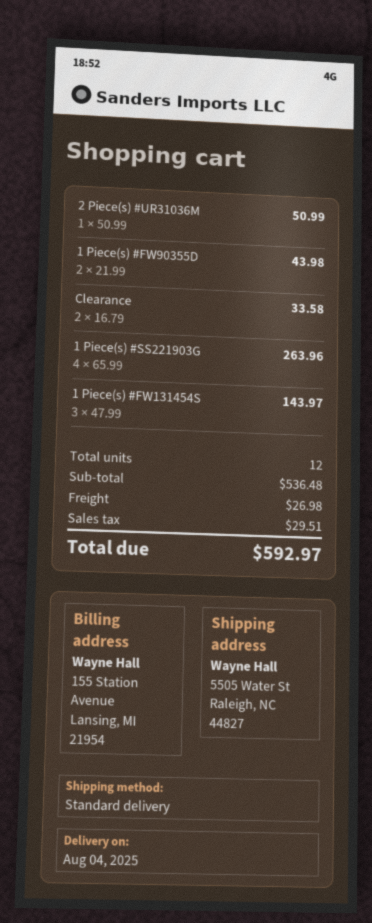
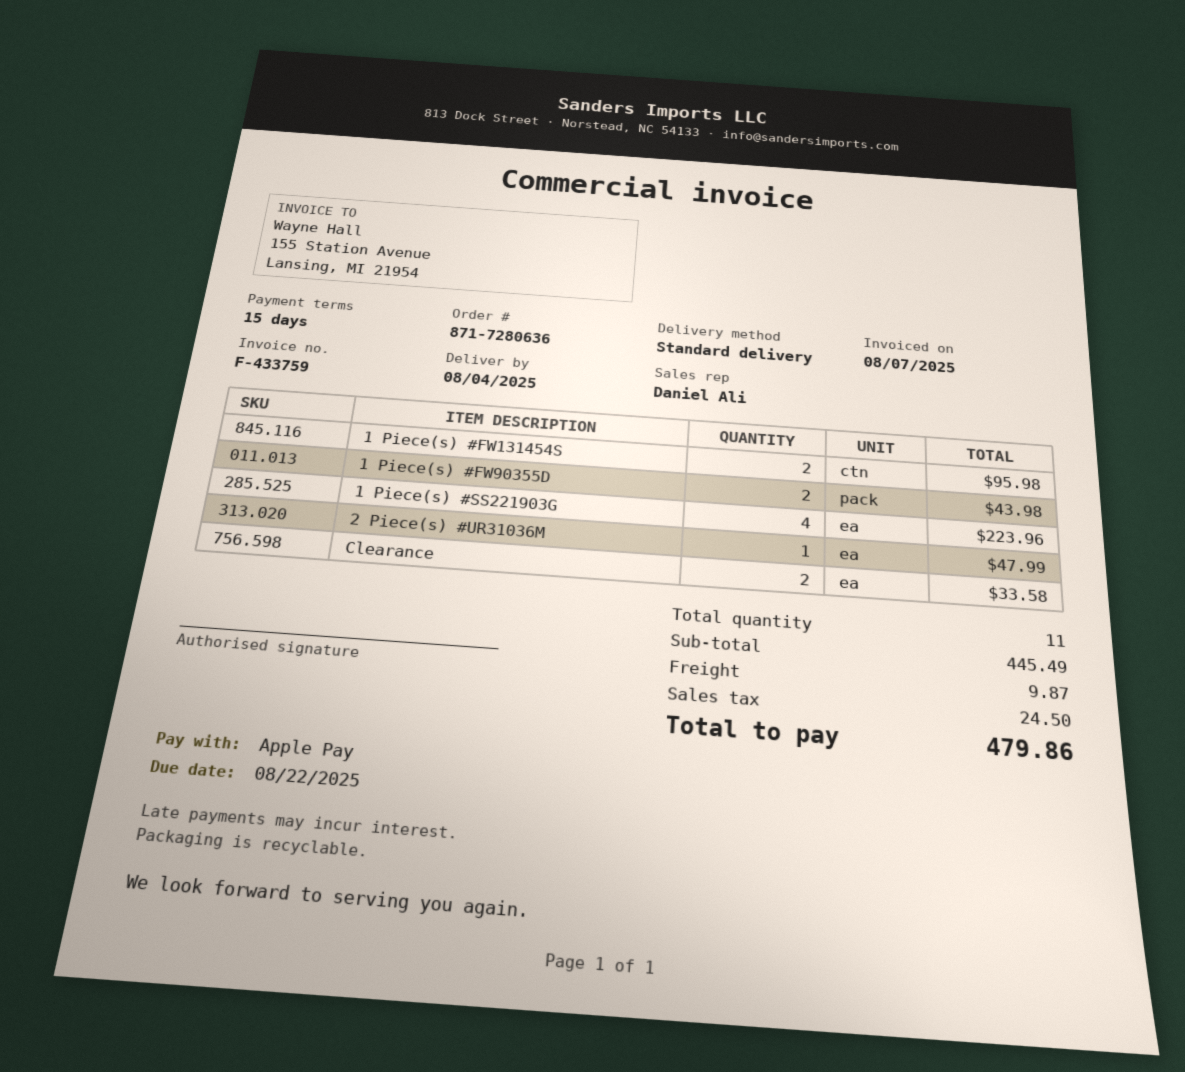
2 Piece(s) #UR31036M: 1 for 50.99 -> 1 for 47.99
1 Piece(s) #SS221903G: 4 for 263.96 -> 4 for 223.96
1 Piece(s) #FW131454S: 3 for 143.97 -> 2 for 95.98
total quantity: 12 -> 11
subtotal: 536.48 -> 445.49
shipping: 26.98 -> 9.87
tax: 29.51 -> 24.50
total: 592.97 -> 479.86

